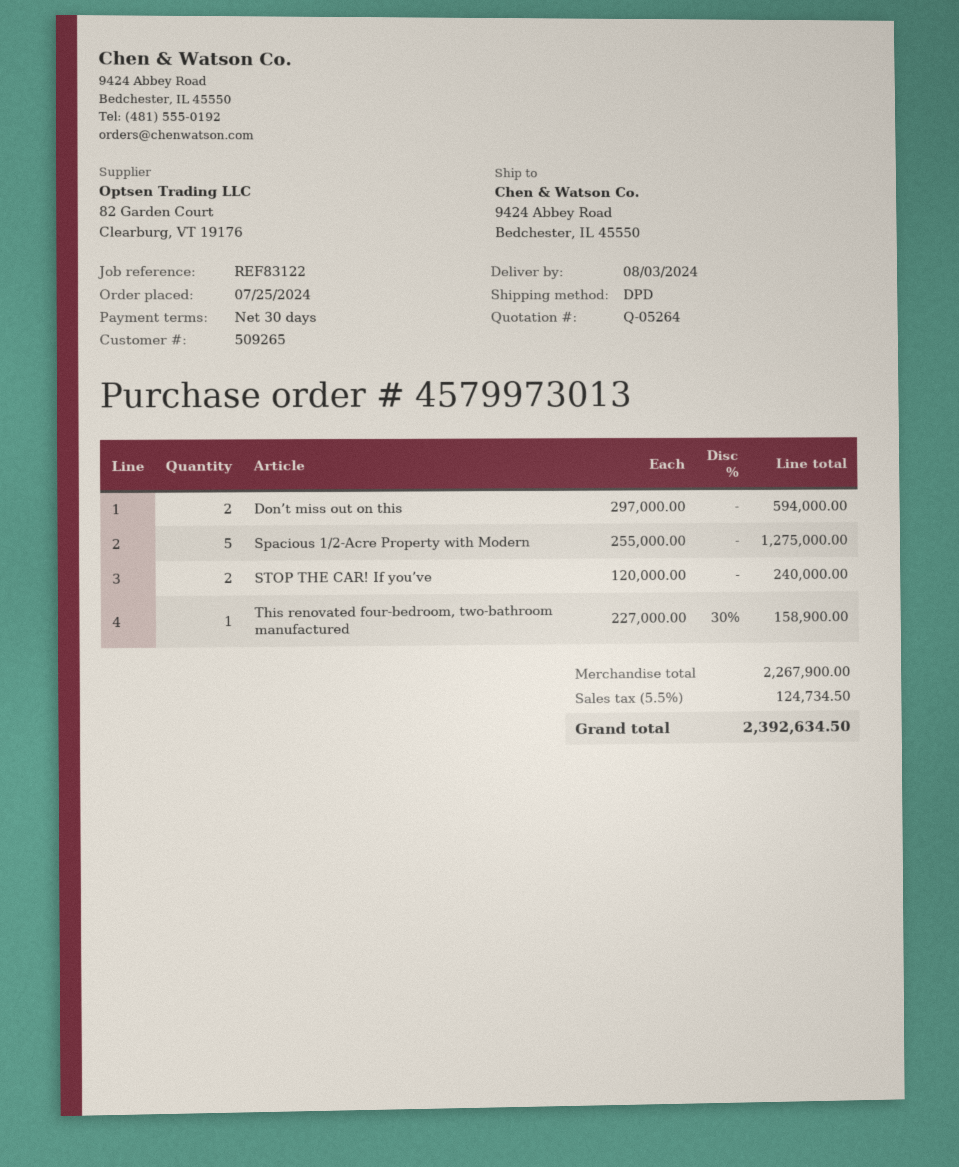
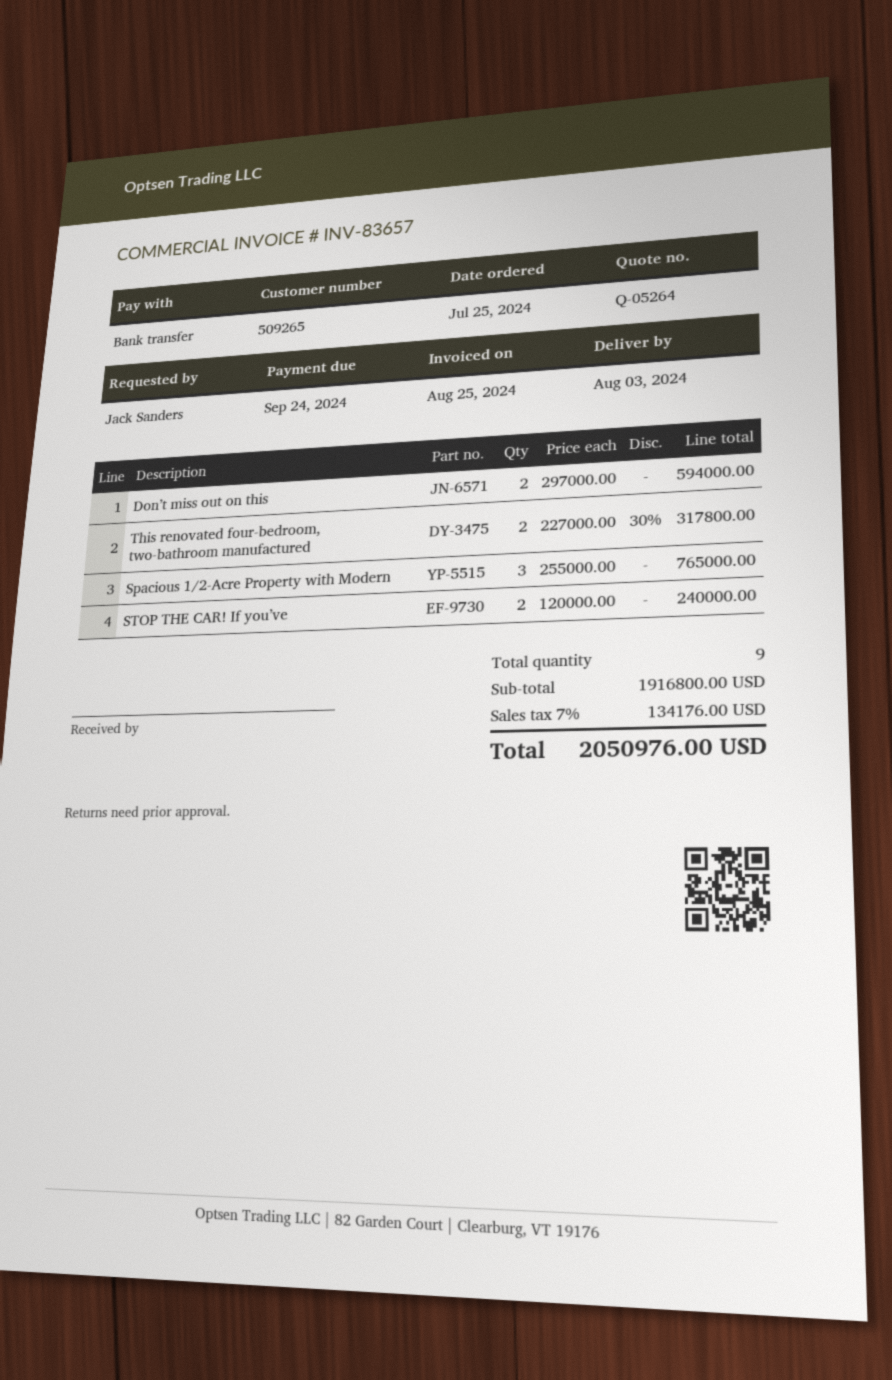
Spacious 1/2-Acre Property with Modern: 5 x 255000.00 = 1275000.00 -> 3 x 255000.00 = 765000.00
This renovated four-bedroom, two-bathroom manufactured: 1 x 227000.00 - 30% = 158900.00 -> 2 x 227000.00 - 30% = 317800.00
subtotal: 2267900.00 -> 1916800.00
tax: 5.5% = 124734.50 -> 7% = 134176.00
total: 2392634.50 -> 2050976.00

